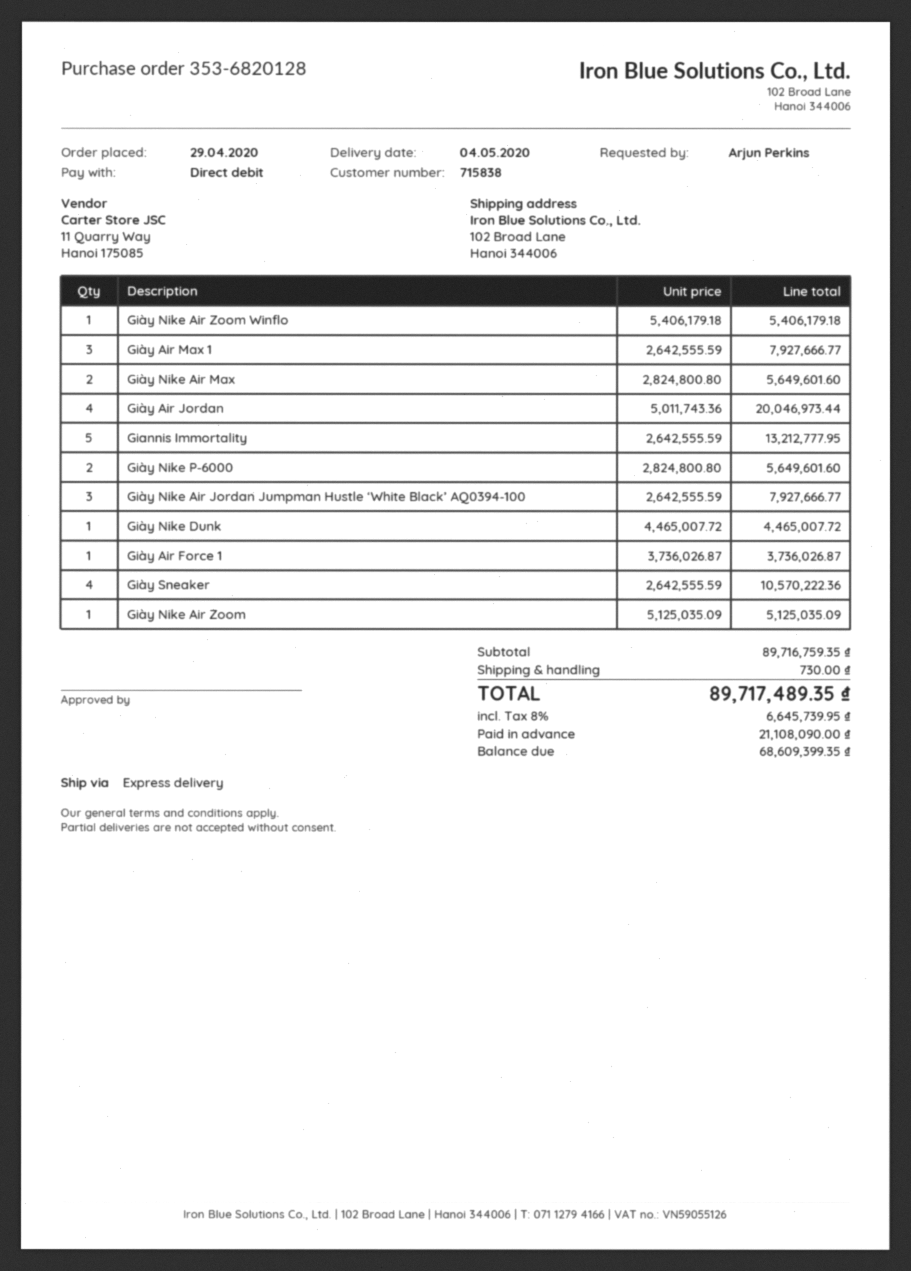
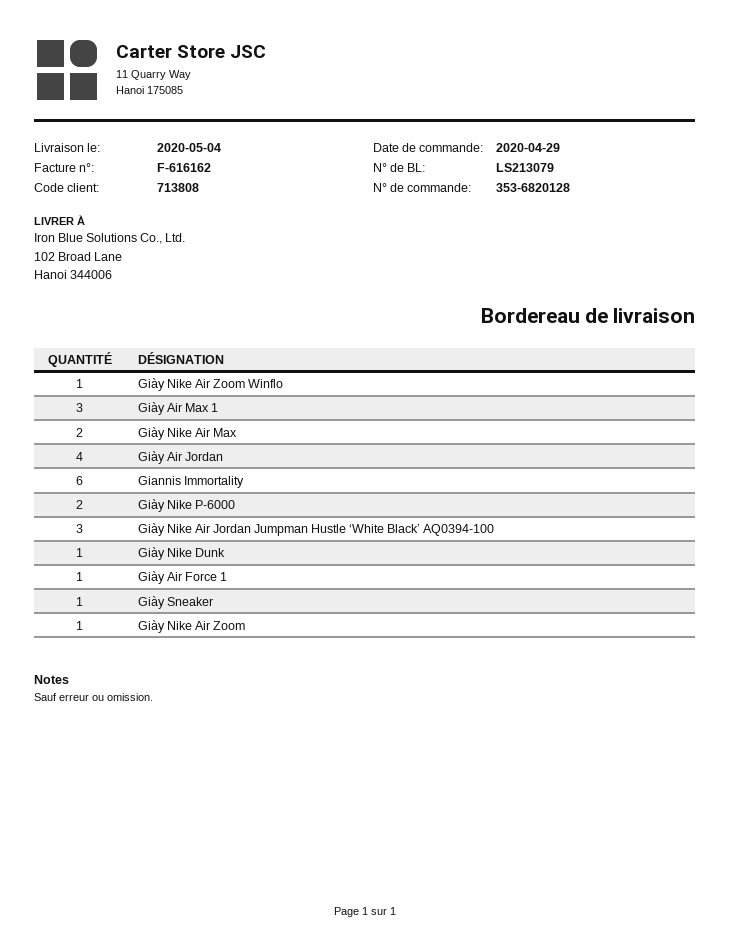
customer number: 715838 -> 713808
Giannis Immortality: 5 -> 6
Giày Sneaker: 4 -> 1

